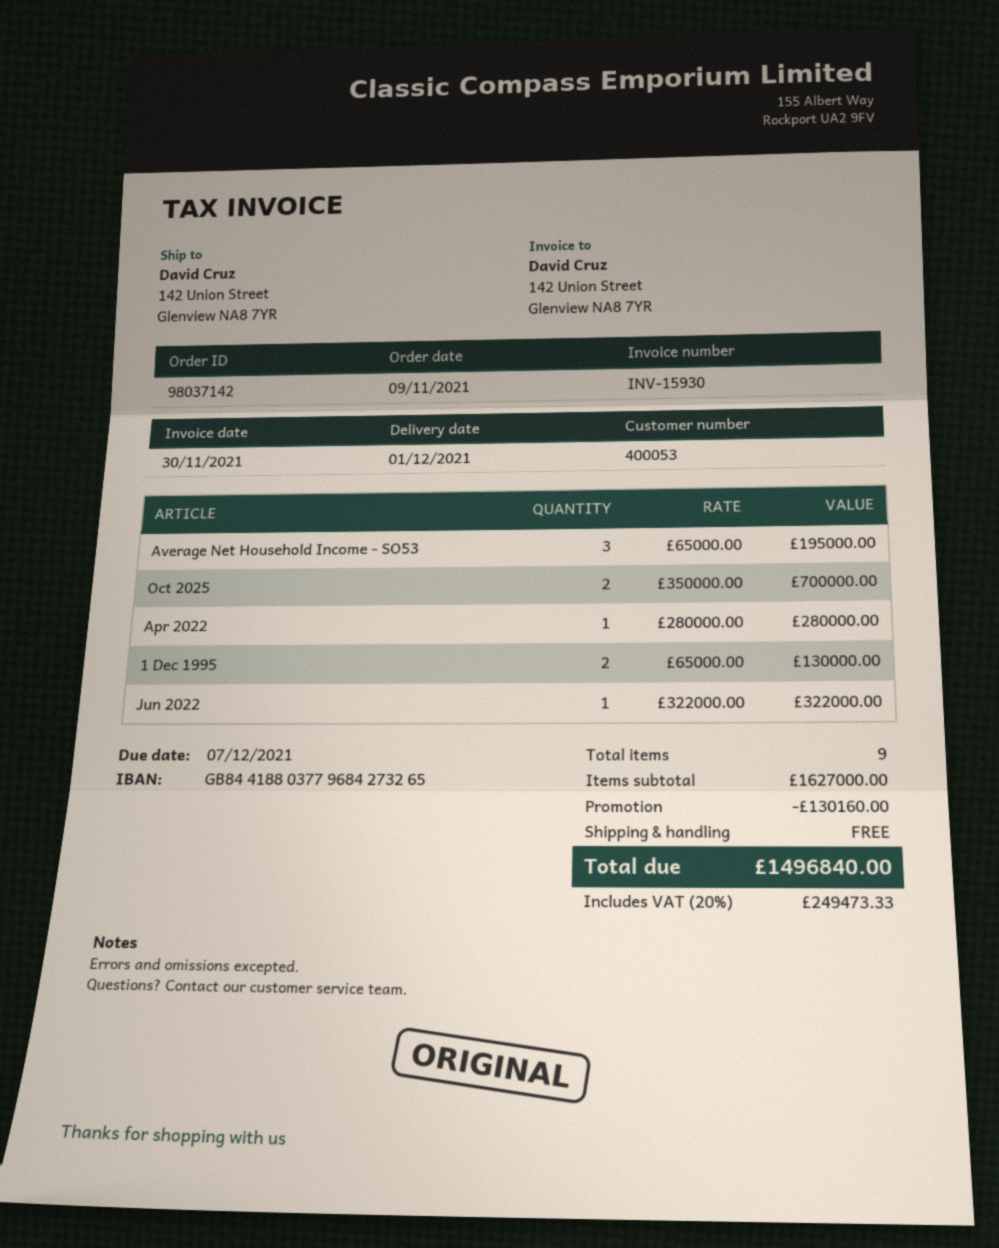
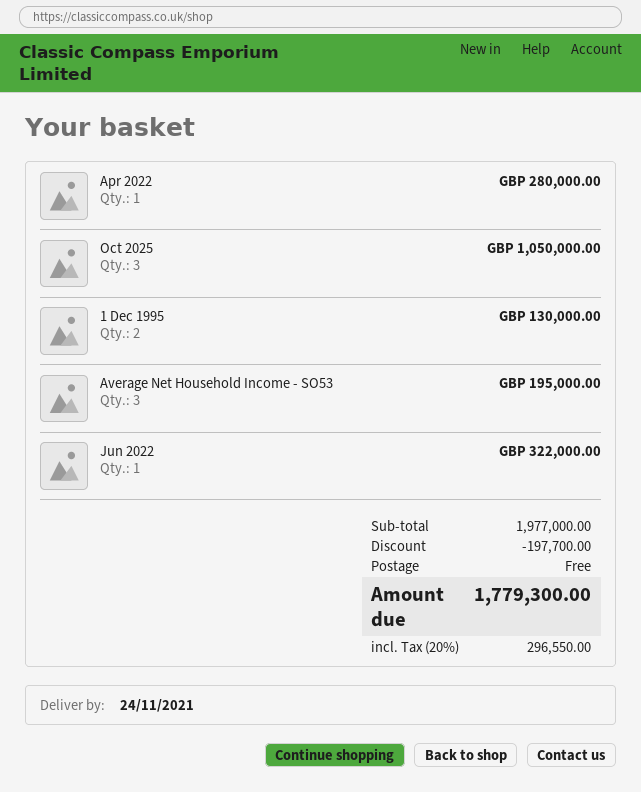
delivery date: 2021-12-01 -> 2021-11-24
Oct 2025: 2 for 700000.00 -> 3 for 1050000.00
subtotal: 1627000.00 -> 1977000.00
discount: 130160.00 -> 197700.00
tax: 20% = 249473.33 -> 20% = 296550.00
total: 1496840.00 -> 1779300.00

